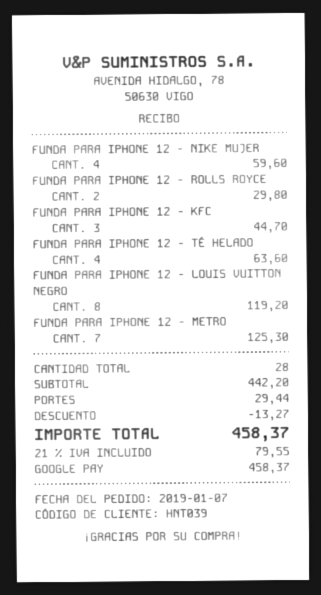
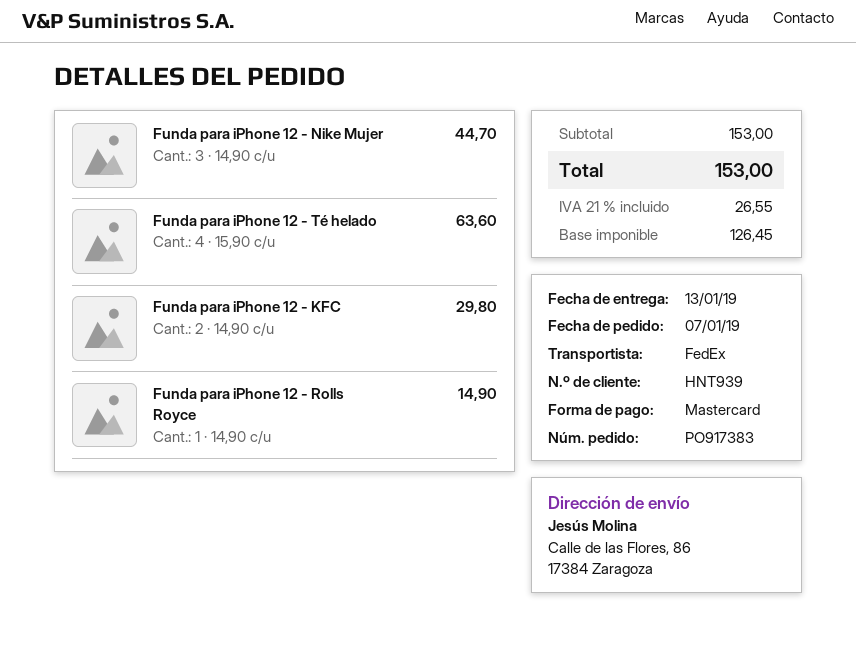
customer number: HNT039 -> HNT939
payment method: Google Pay -> Mastercard
FUNDA PARA IPHONE 12 - NIKE MUJER: 4 for 59.60 -> 3 for 44.70
FUNDA PARA IPHONE 12 - ROLLS ROYCE: 2 for 29.80 -> 1 for 14.90
FUNDA PARA IPHONE 12 - KFC: 3 for 44.70 -> 2 for 29.80
FUNDA PARA IPHONE 12 - LOUIS VUITTON NEGRO: 8 for 119.20 -> none
FUNDA PARA IPHONE 12 - METRO: 7 for 125.30 -> none
subtotal: 442.20 -> 153.00
discount: 13.27 -> none
shipping: 29.44 -> none
tax: 21% = 79.55 -> 21% = 26.55
total: 458.37 -> 153.00

